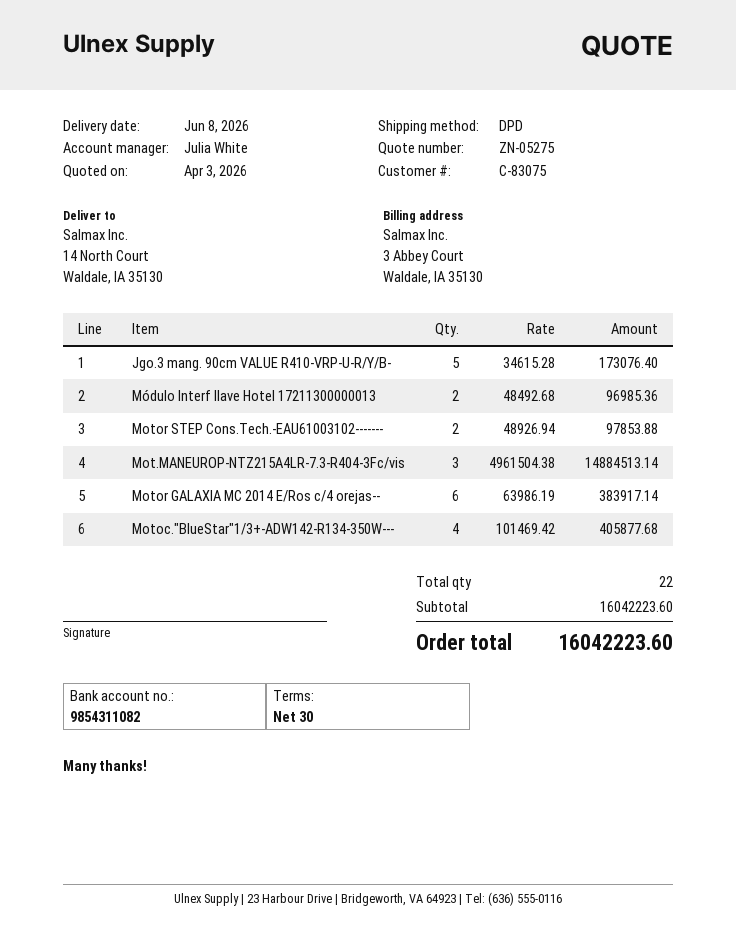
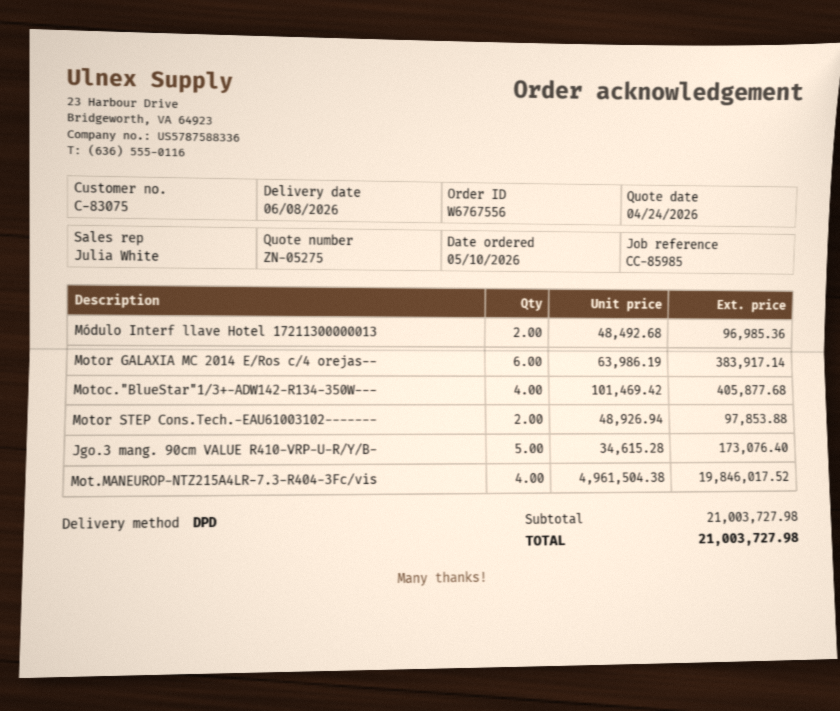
quote date: 2026-04-03 -> 2026-04-24
Mot.MANEUROP-NTZ215A4LR-7.3-R404-3Fc/vis: 3 x 4961504.38 = 14884513.14 -> 4 x 4961504.38 = 19846017.52
subtotal: 16042223.60 -> 21003727.98
total: 16042223.60 -> 21003727.98

